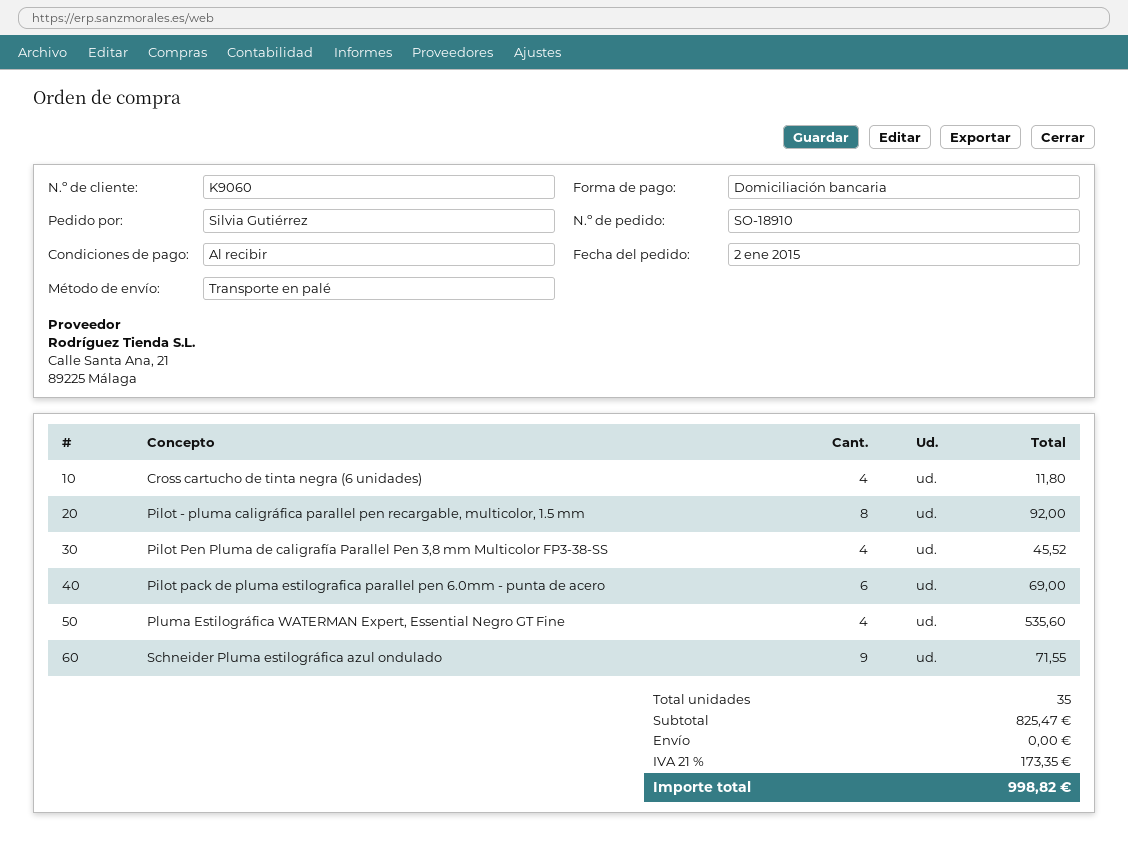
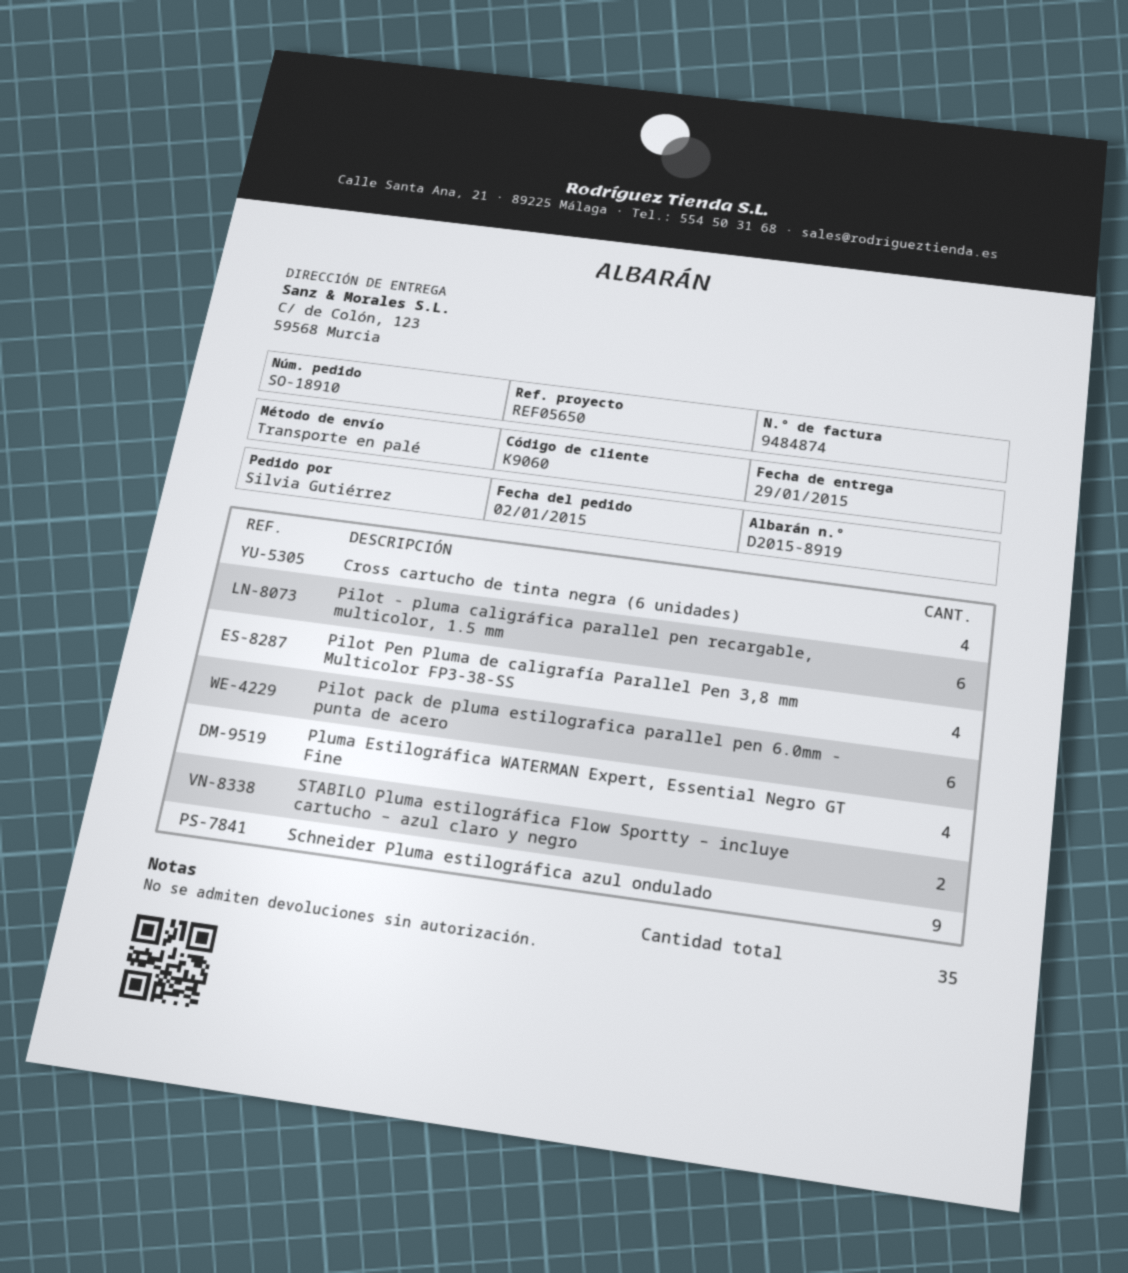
Pilot - pluma caligráfica parallel pen recargable, multicolor, 1.5 mm: 8 -> 6
STABILO Pluma estilográfica Flow Sportty – incluye cartucho – azul claro y negro: none -> 2

